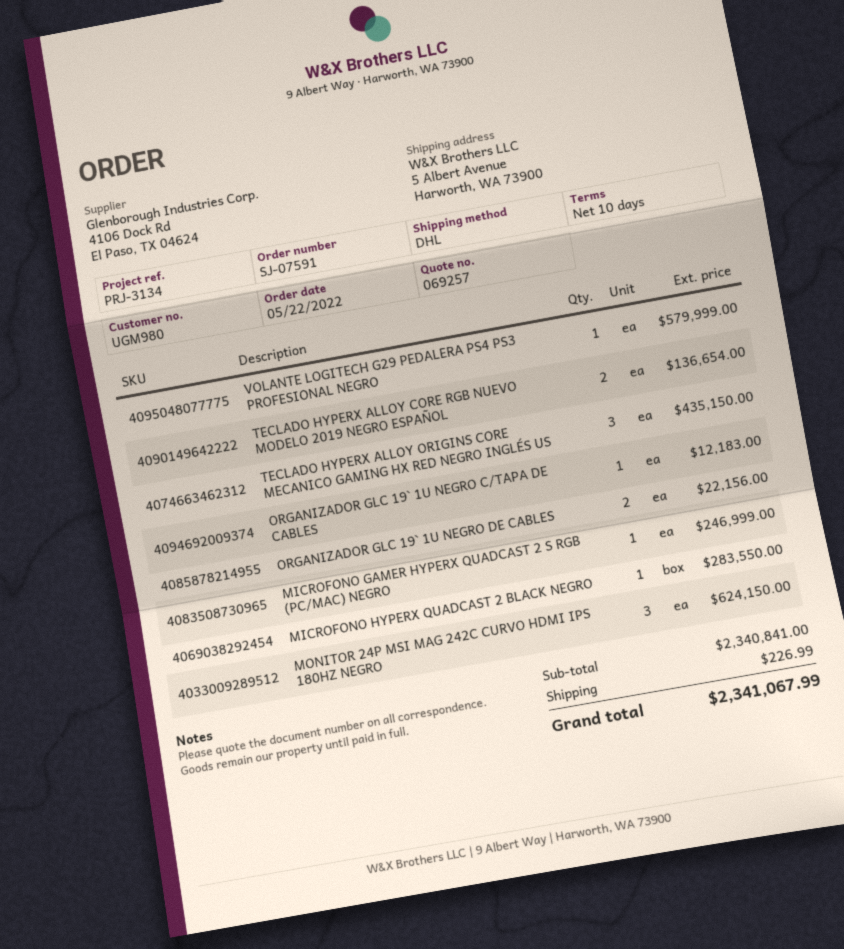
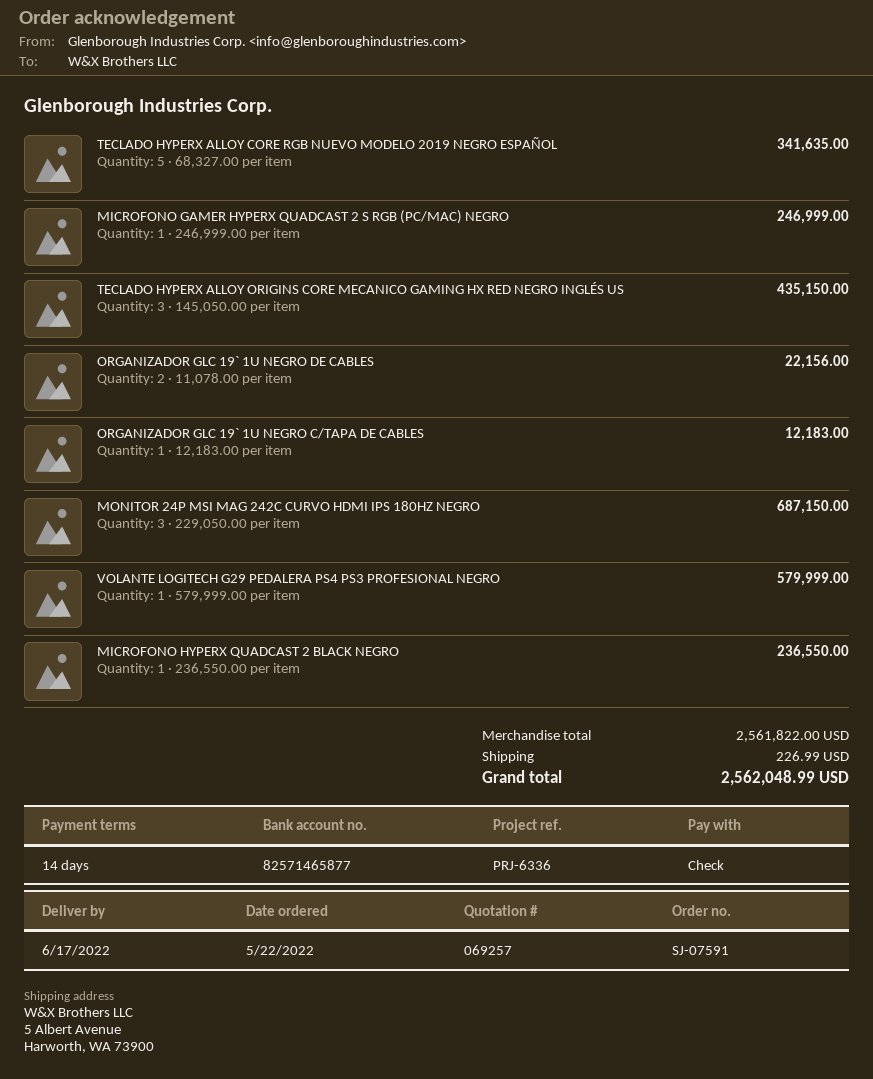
payment terms: 10 days -> 14 days
reference: PRJ-3134 -> PRJ-6336
TECLADO HYPERX ALLOY CORE RGB NUEVO MODELO 2019 NEGRO ESPAÑOL: 2 for 136654.00 -> 5 for 341635.00
MICROFONO HYPERX QUADCAST 2 BLACK NEGRO: 1 for 283550.00 -> 1 for 236550.00
MONITOR 24P MSI MAG 242C CURVO HDMI IPS 180HZ NEGRO: 3 for 624150.00 -> 3 for 687150.00
subtotal: 2340841.00 -> 2561822.00
total: 2341067.99 -> 2562048.99

